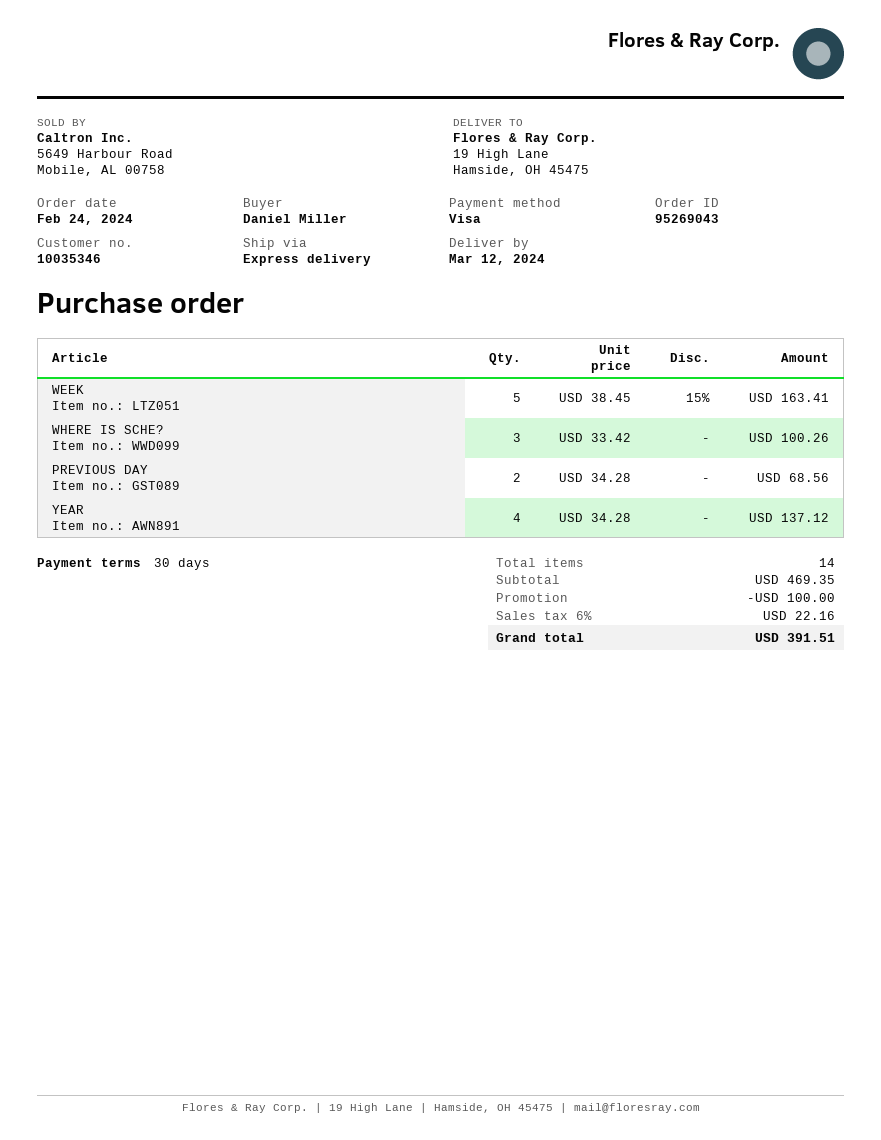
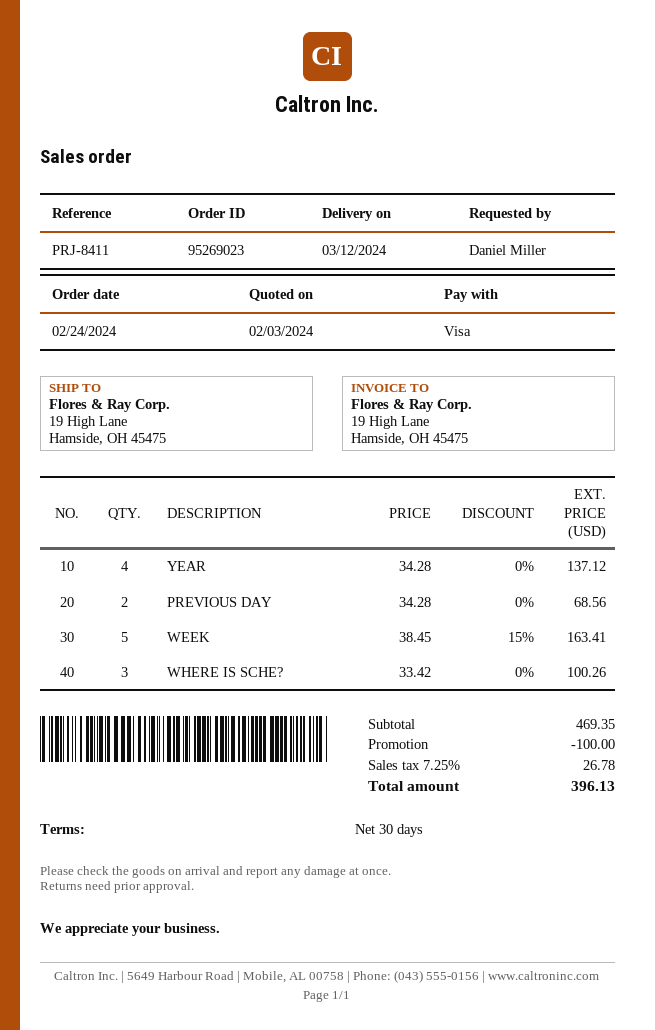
order number: 95269043 -> 95269023
tax: 6% = 22.16 -> 7.25% = 26.78
total: 391.51 -> 396.13

